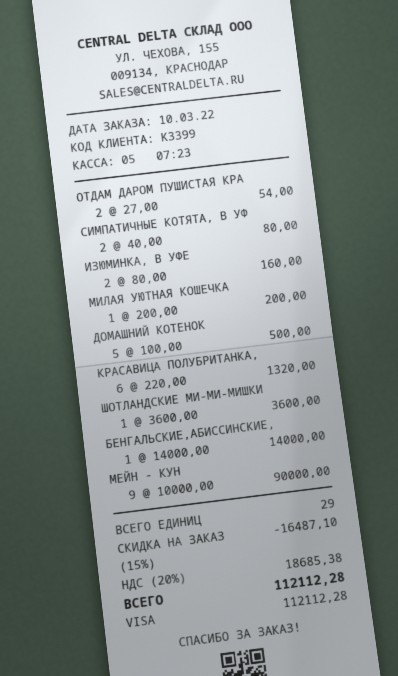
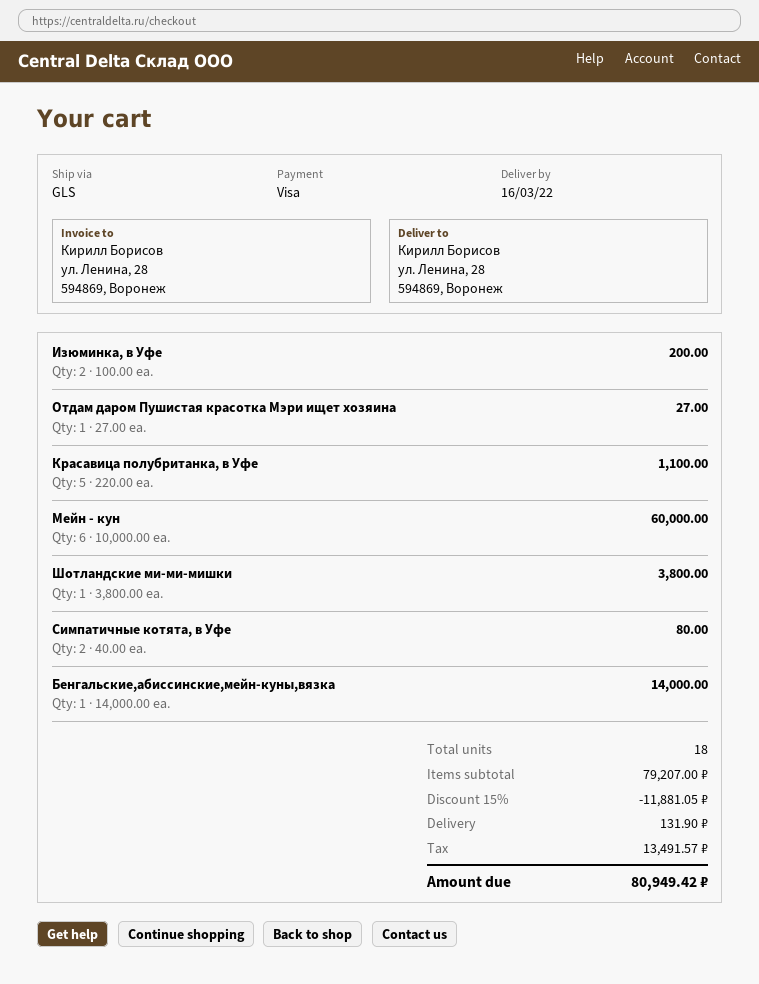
ОТДАМ ДАРОМ ПУШИСТАЯ КРА: 2 x 27.00 = 54.00 -> 1 x 27.00 = 27.00
ИЗЮМИНКА, В УФЕ: 2 x 80.00 = 160.00 -> 2 x 100.00 = 200.00
МИЛАЯ УЮТНАЯ КОШЕЧКА: 1 x 200.00 = 200.00 -> none
ДОМАШНИЙ КОТЕНОК: 5 x 100.00 = 500.00 -> none
КРАСАВИЦА ПОЛУБРИТАНКА,: 6 x 220.00 = 1320.00 -> 5 x 220.00 = 1100.00
ШОТЛАНДСКИЕ МИ-МИ-МИШКИ: 1 x 3600.00 = 3600.00 -> 1 x 3800.00 = 3800.00
МЕЙН - КУН: 9 x 10000.00 = 90000.00 -> 6 x 10000.00 = 60000.00
total quantity: 29 -> 18
discount: 15% = 16487.10 -> 15% = 11881.05
shipping: none -> 131.90
tax: 18685.38 -> 13491.57
total: 112112.28 -> 80949.42

